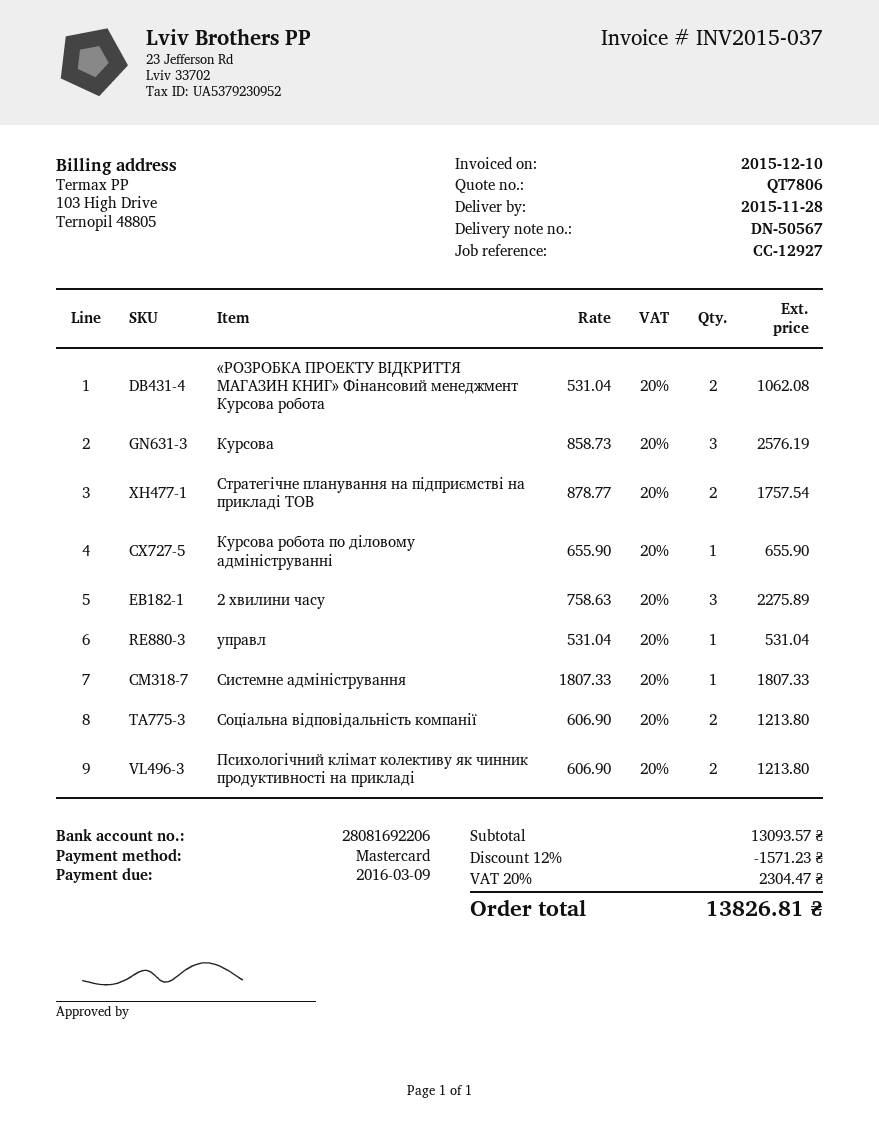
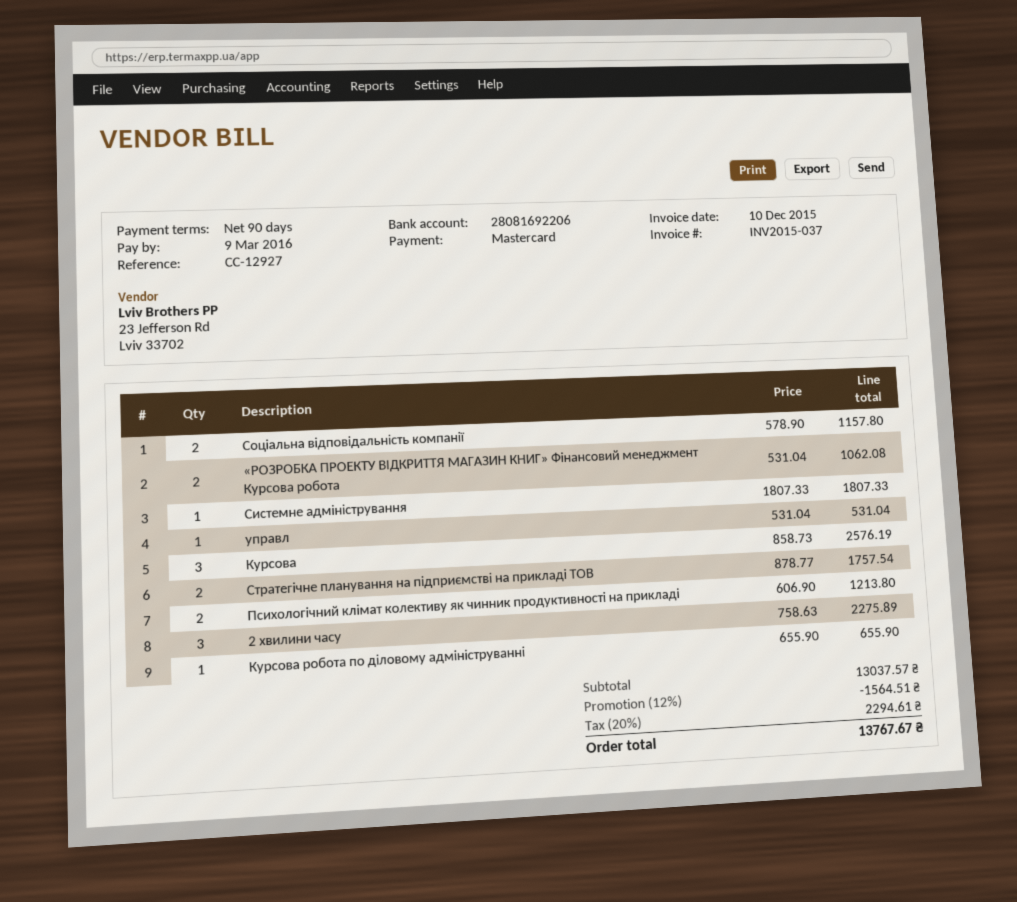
Соціальна відповідальність компанії: 2 x 606.90 = 1213.80 -> 2 x 578.90 = 1157.80
subtotal: 13093.57 -> 13037.57
discount: 12% = 1571.23 -> 12% = 1564.51
tax: 20% = 2304.47 -> 20% = 2294.61
total: 13826.81 -> 13767.67

